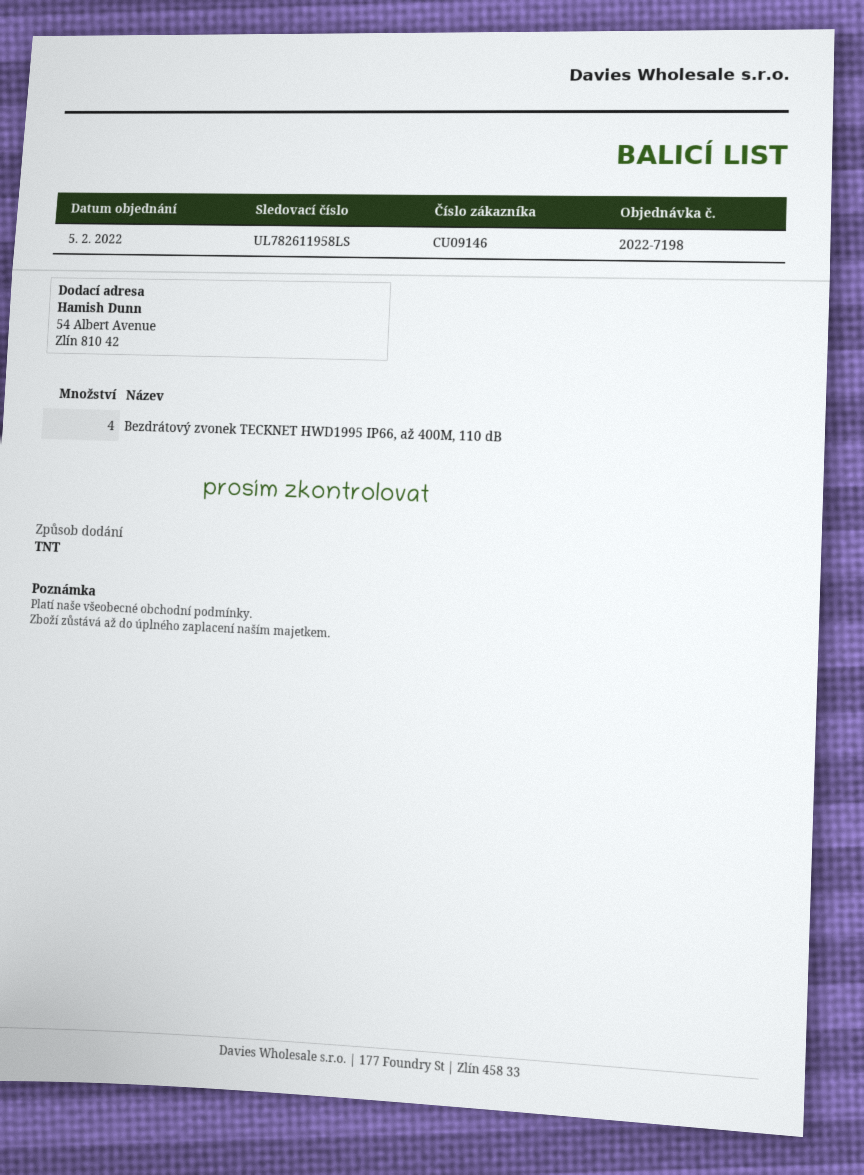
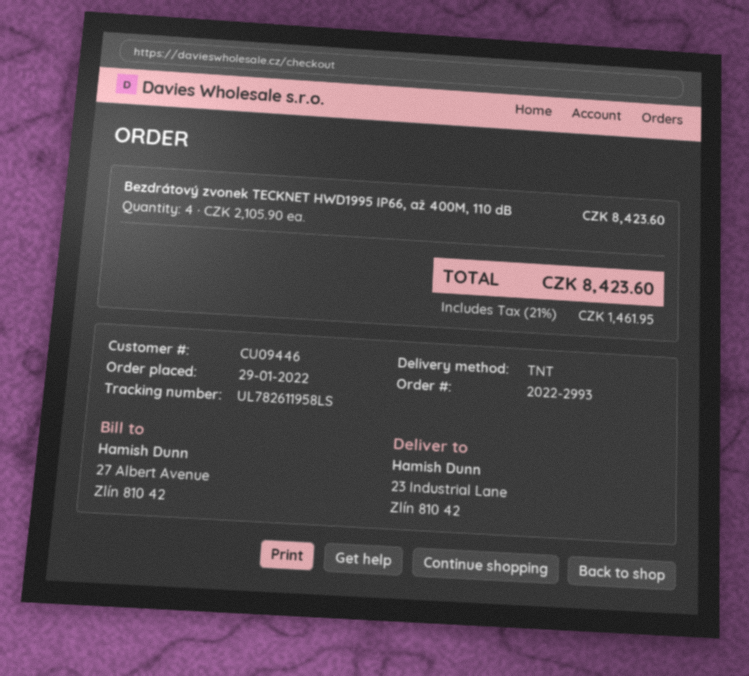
order number: 2022-7198 -> 2022-2993
order date: 2022-02-05 -> 2022-01-29
customer number: CU09146 -> CU09446
ship to: 54 Albert Avenue, Zlín 810 42 -> 23 Industrial Lane, Zlín 810 42

